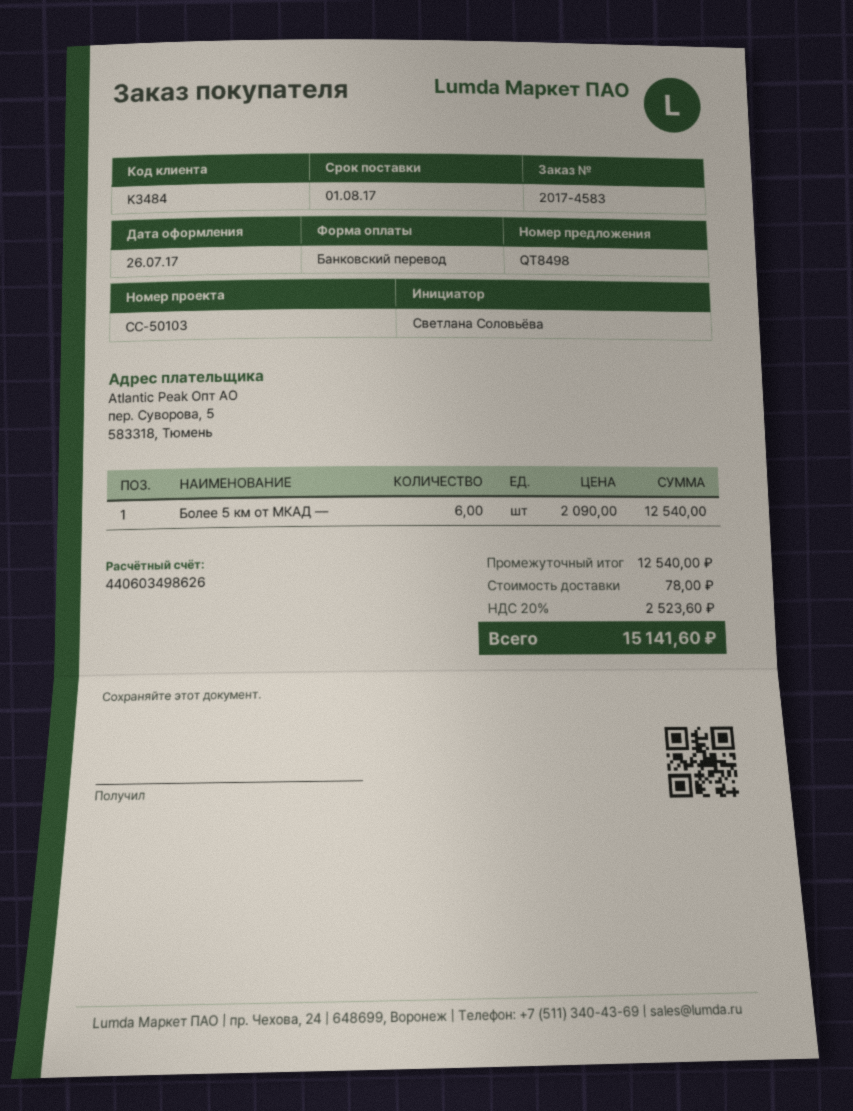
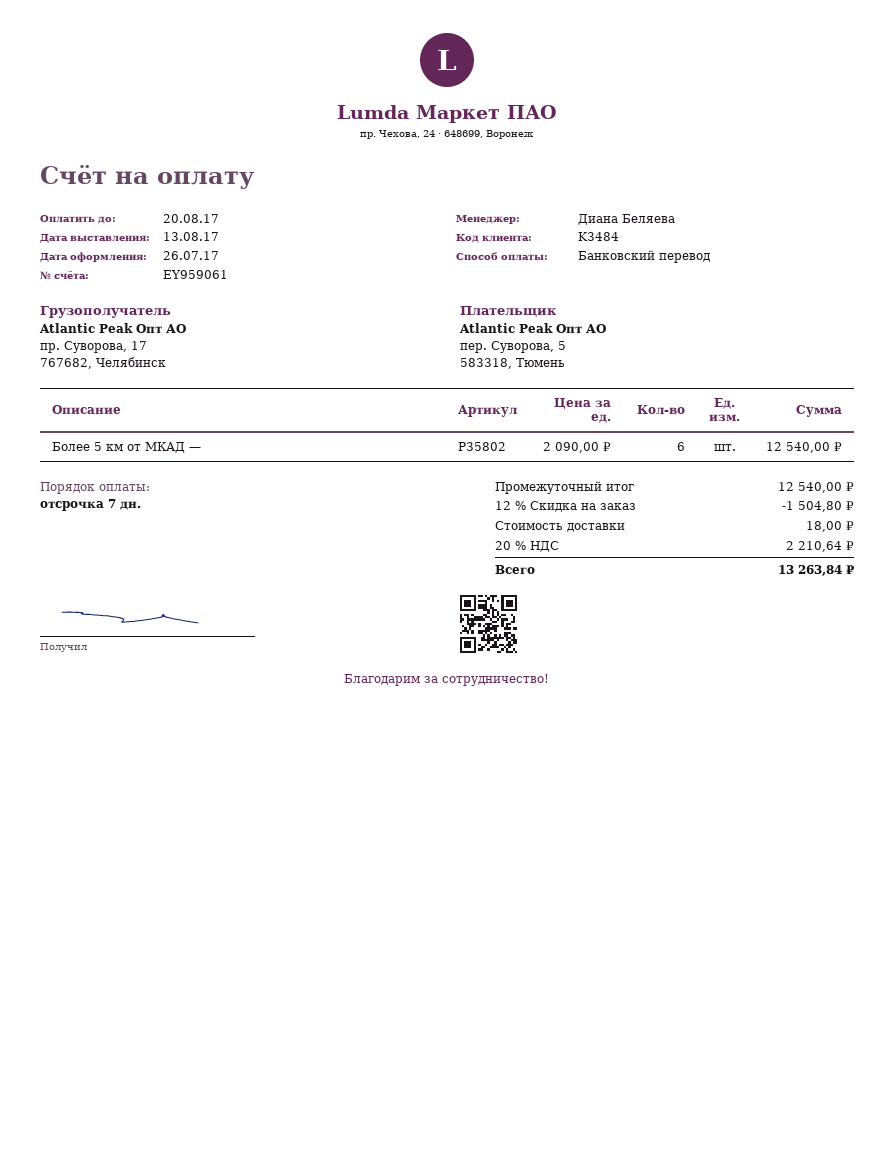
discount: none -> 12% = 1504.80
shipping: 78.00 -> 18.00
tax: 20% = 2523.60 -> 20% = 2210.64
total: 15141.60 -> 13263.84

